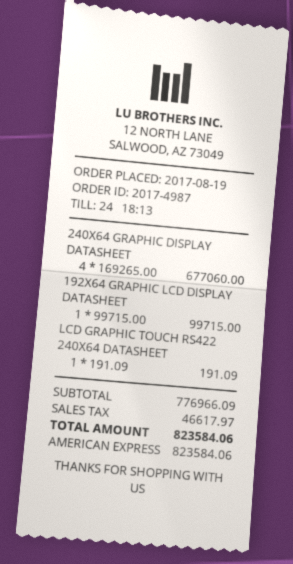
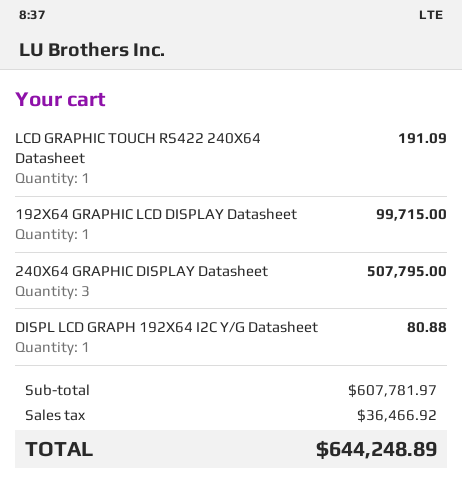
240X64 GRAPHIC DISPLAY DATASHEET: 4 for 677060.00 -> 3 for 507795.00
DISPL LCD GRAPH 192X64 I2C Y/G Datasheet: none -> 1 for 80.88
subtotal: 776966.09 -> 607781.97
tax: 46617.97 -> 36466.92
total: 823584.06 -> 644248.89

